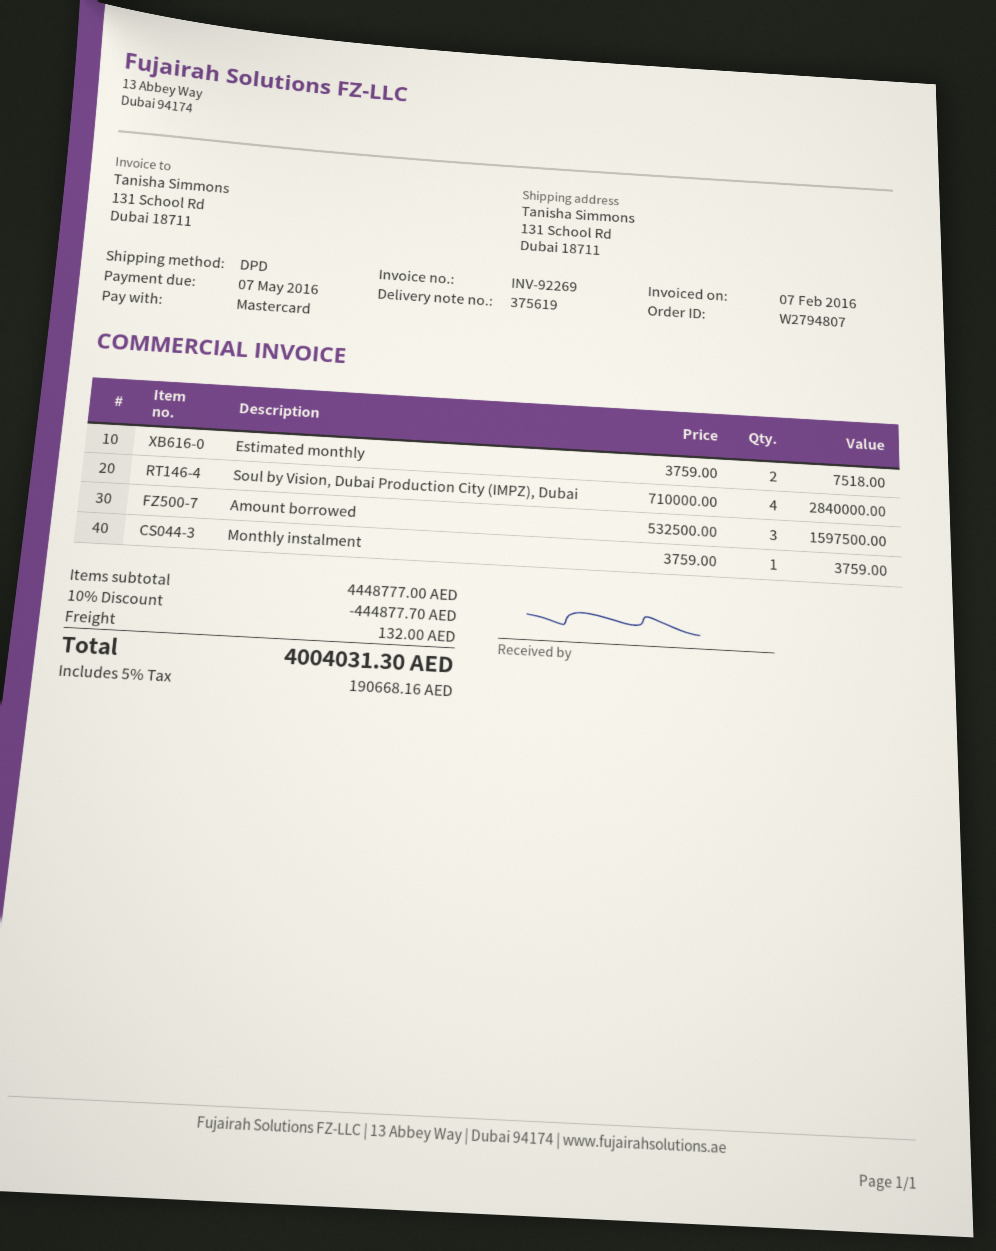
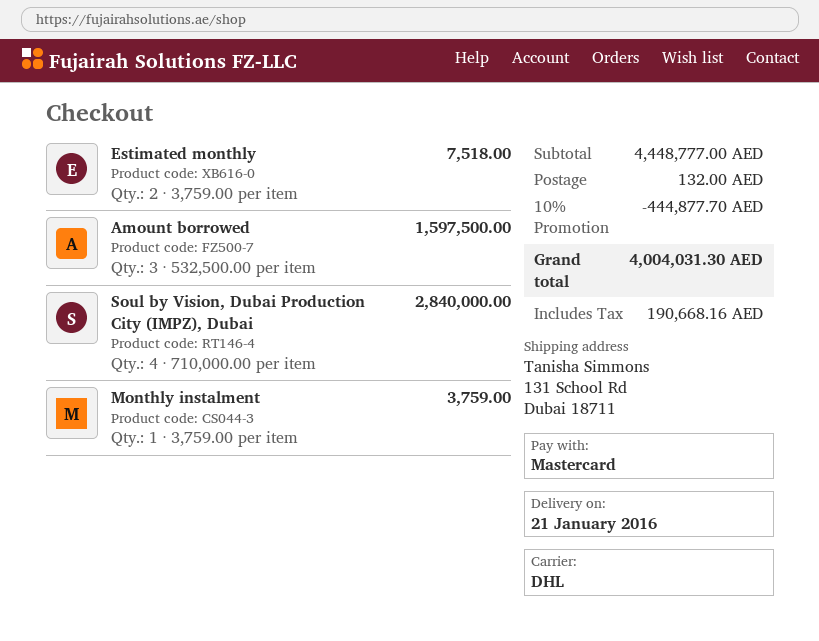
shipping method: DPD -> DHL

